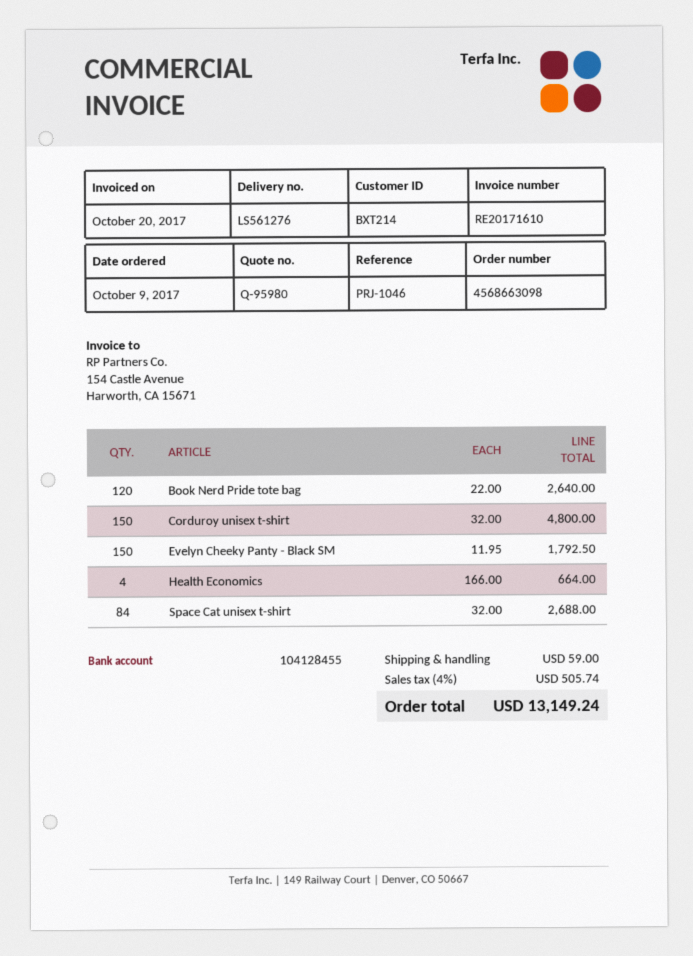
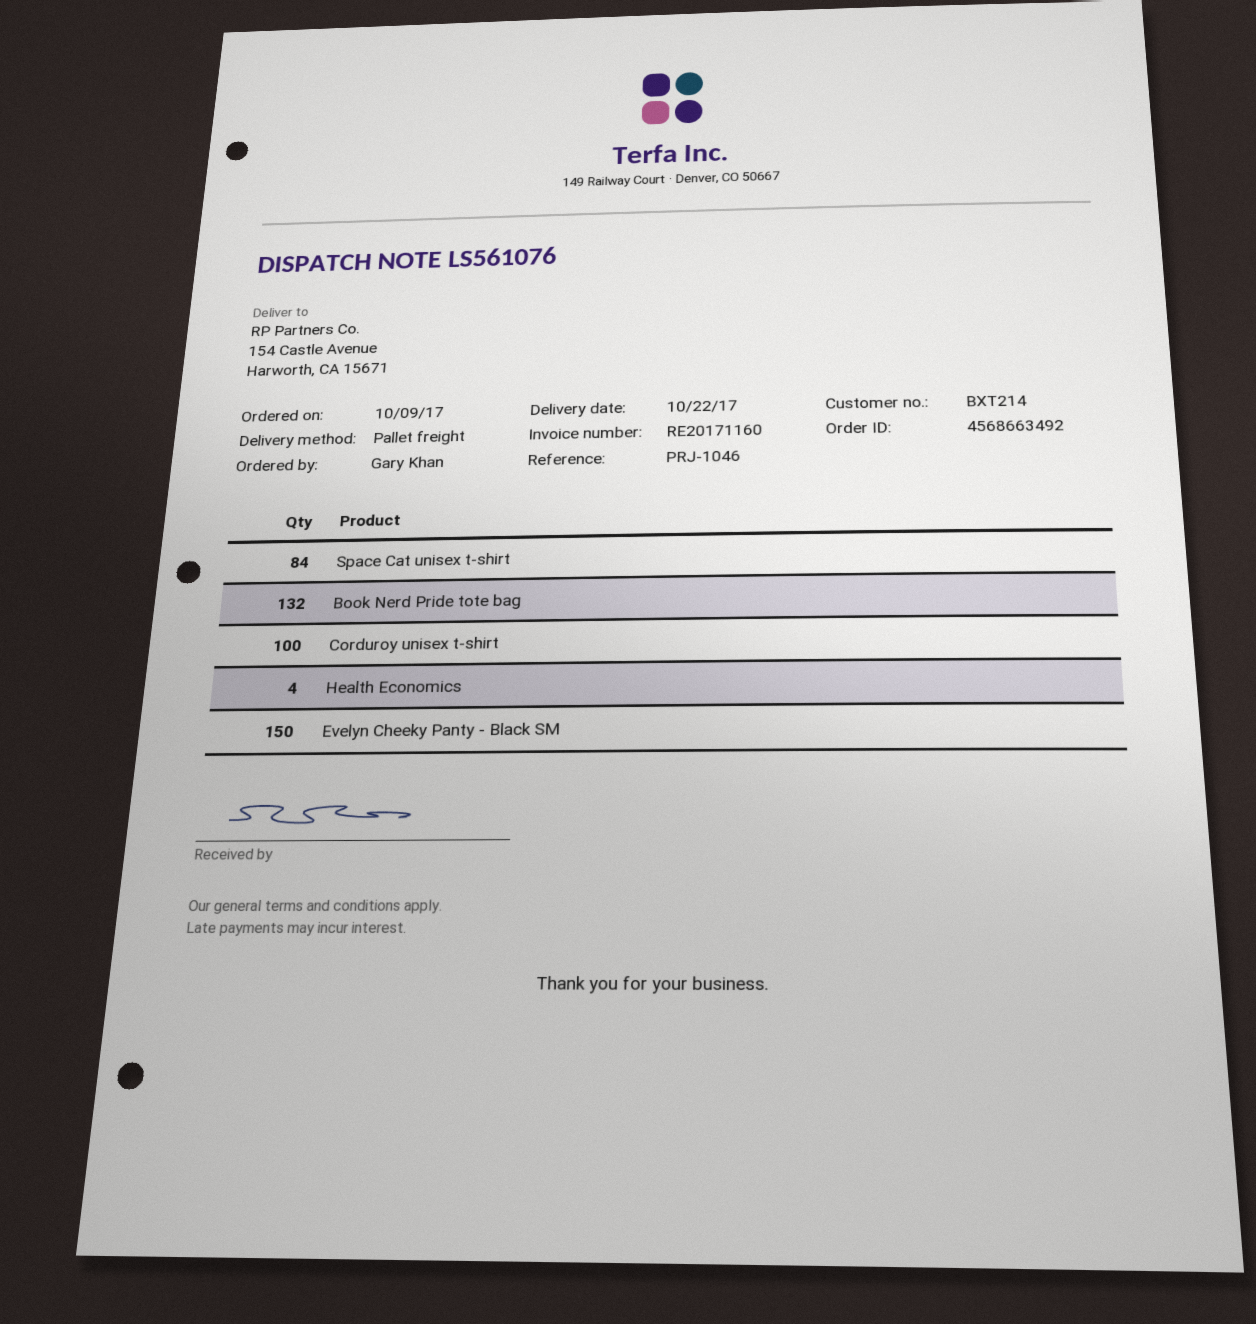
order number: 4568663098 -> 4568663492
delivery note number: LS561276 -> LS561076
invoice number: RE20171610 -> RE20171160
Book Nerd Pride tote bag: 120 -> 132
Corduroy unisex t-shirt: 150 -> 100

